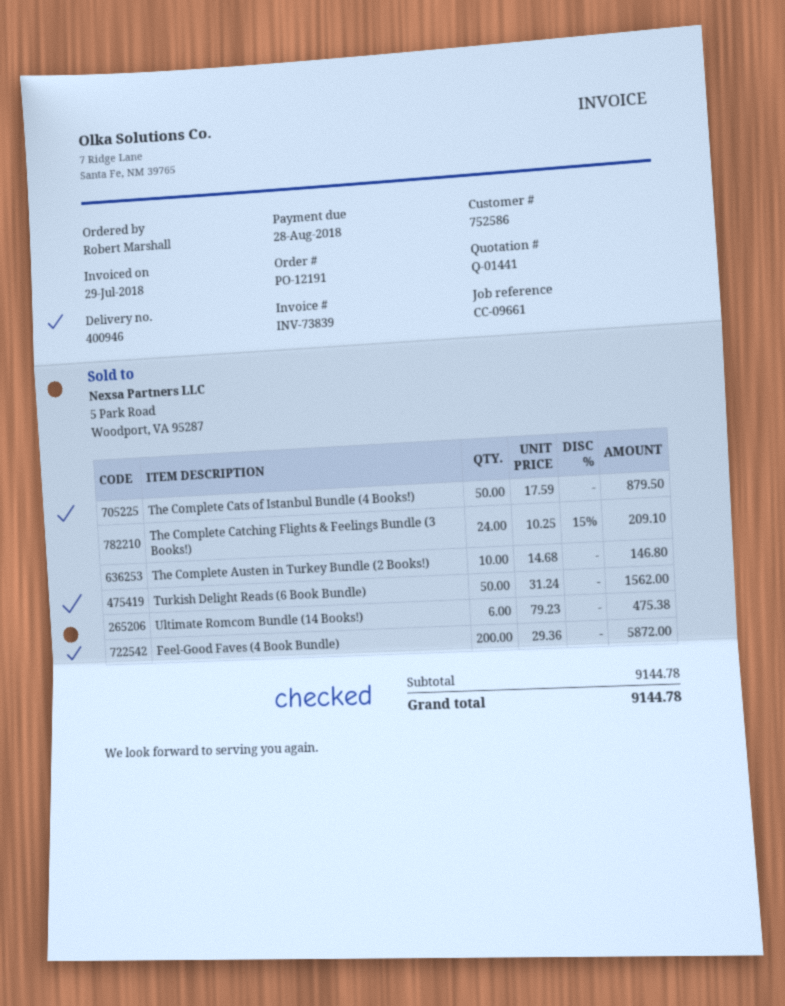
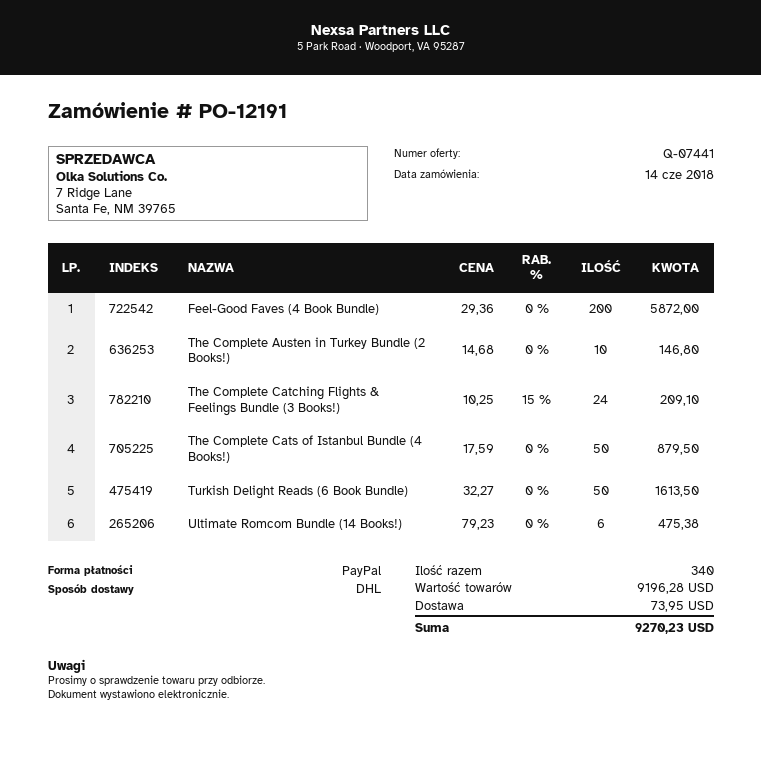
quote number: Q-01441 -> Q-07441
Turkish Delight Reads (6 Book Bundle): 50 x 31.24 = 1562.00 -> 50 x 32.27 = 1613.50
subtotal: 9144.78 -> 9196.28
shipping: none -> 73.95
total: 9144.78 -> 9270.23

